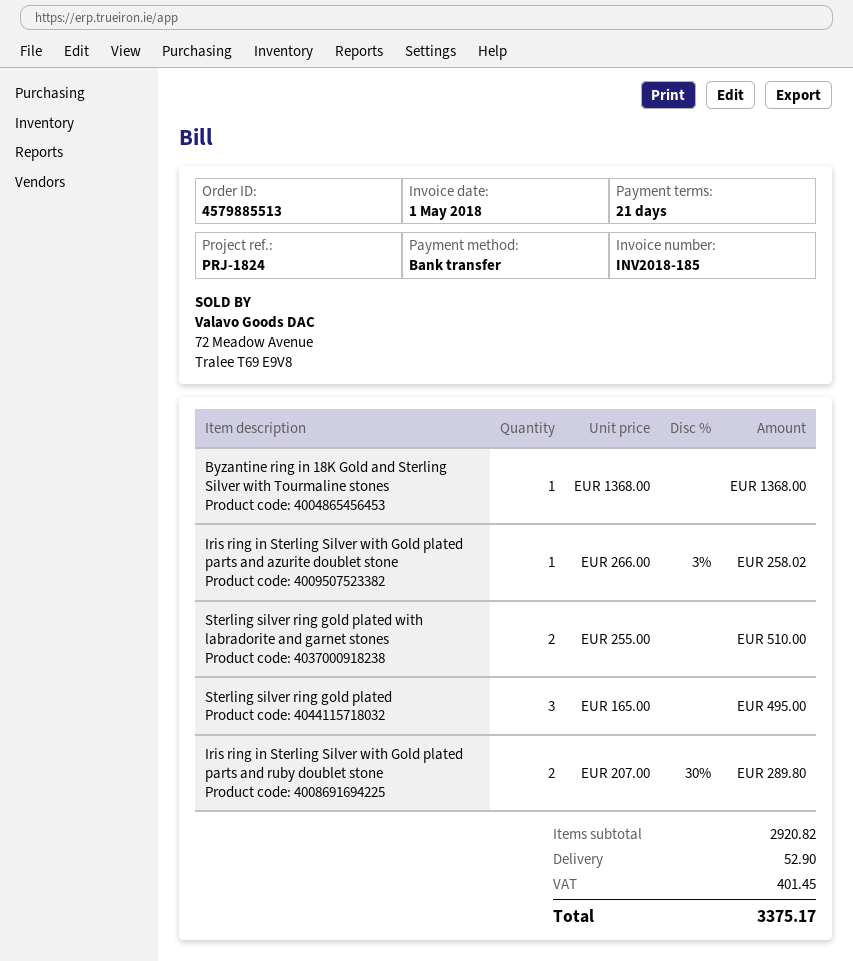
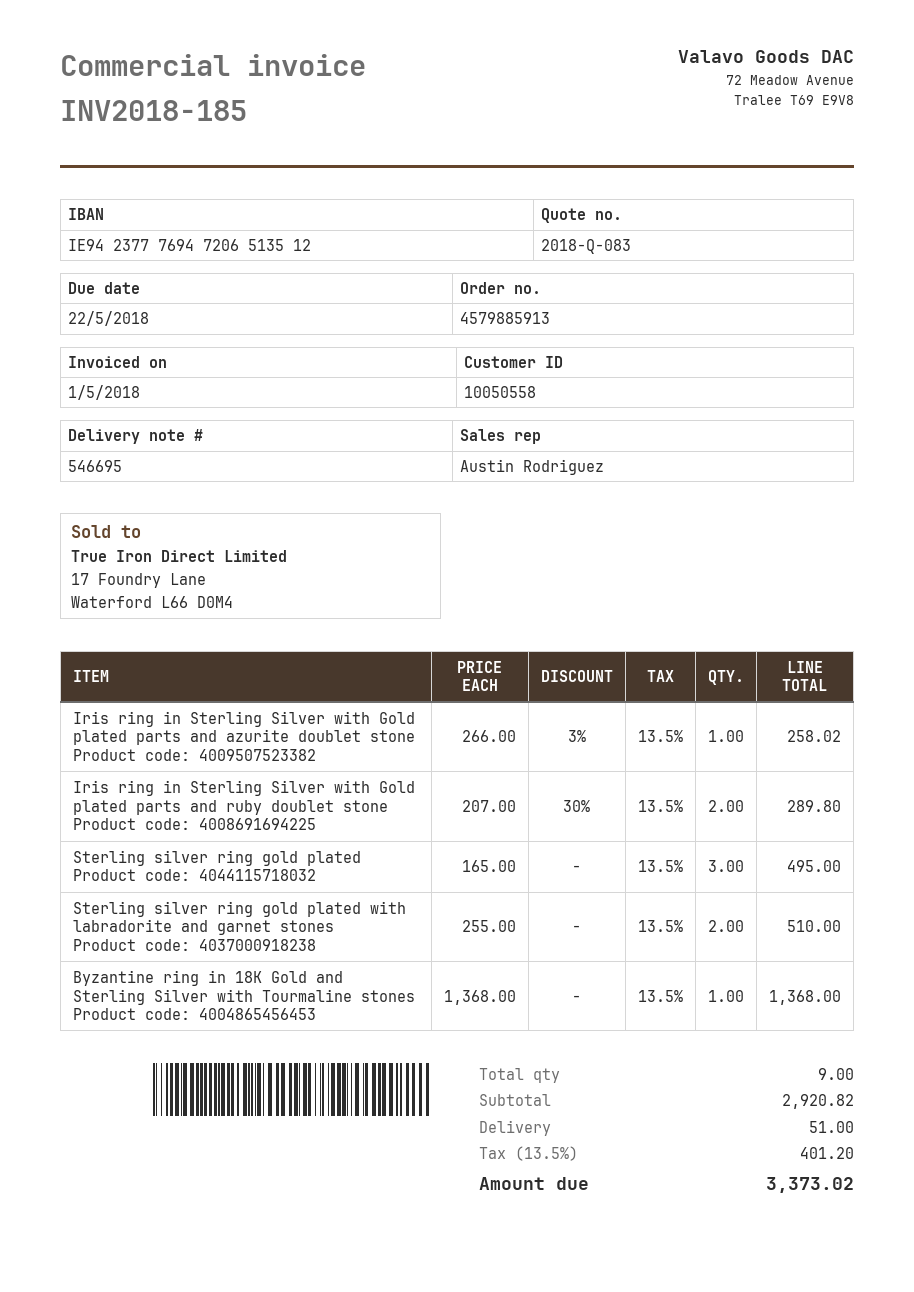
order number: 4579885513 -> 4579885913
shipping: 52.90 -> 51.00
tax: 401.45 -> 401.20
total: 3375.17 -> 3373.02

